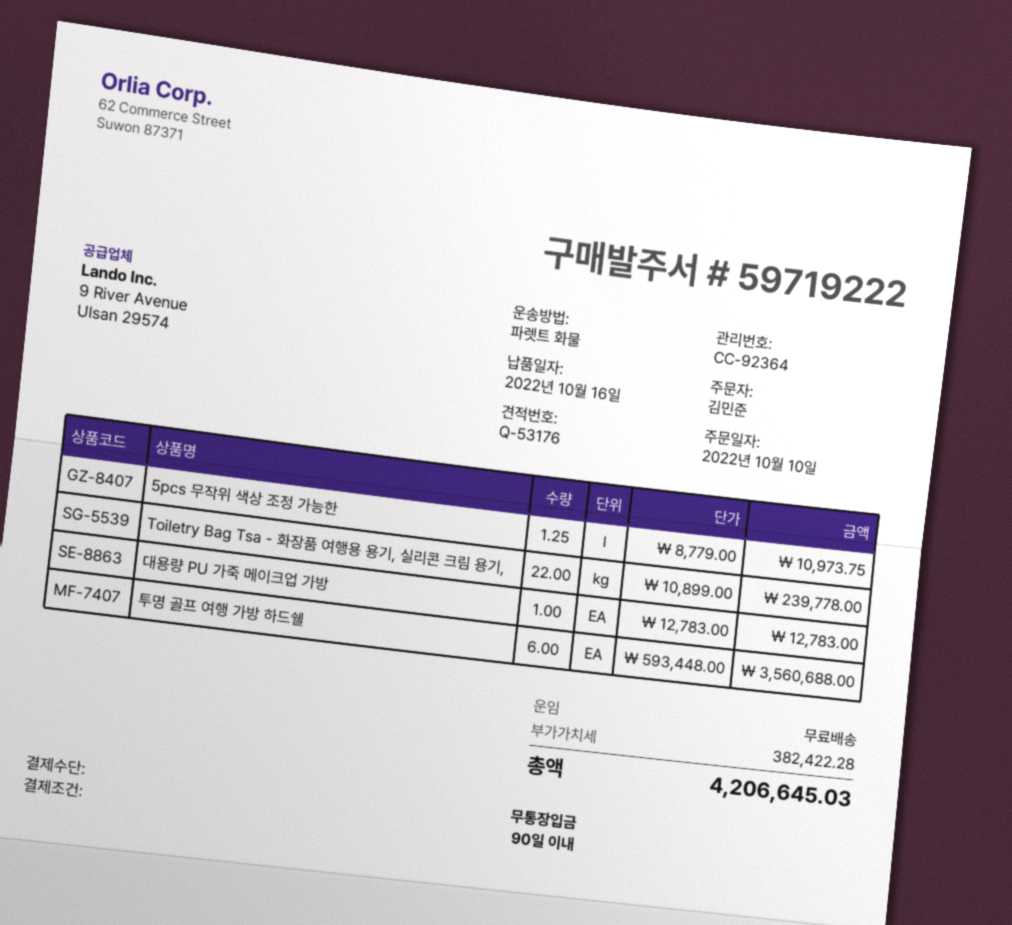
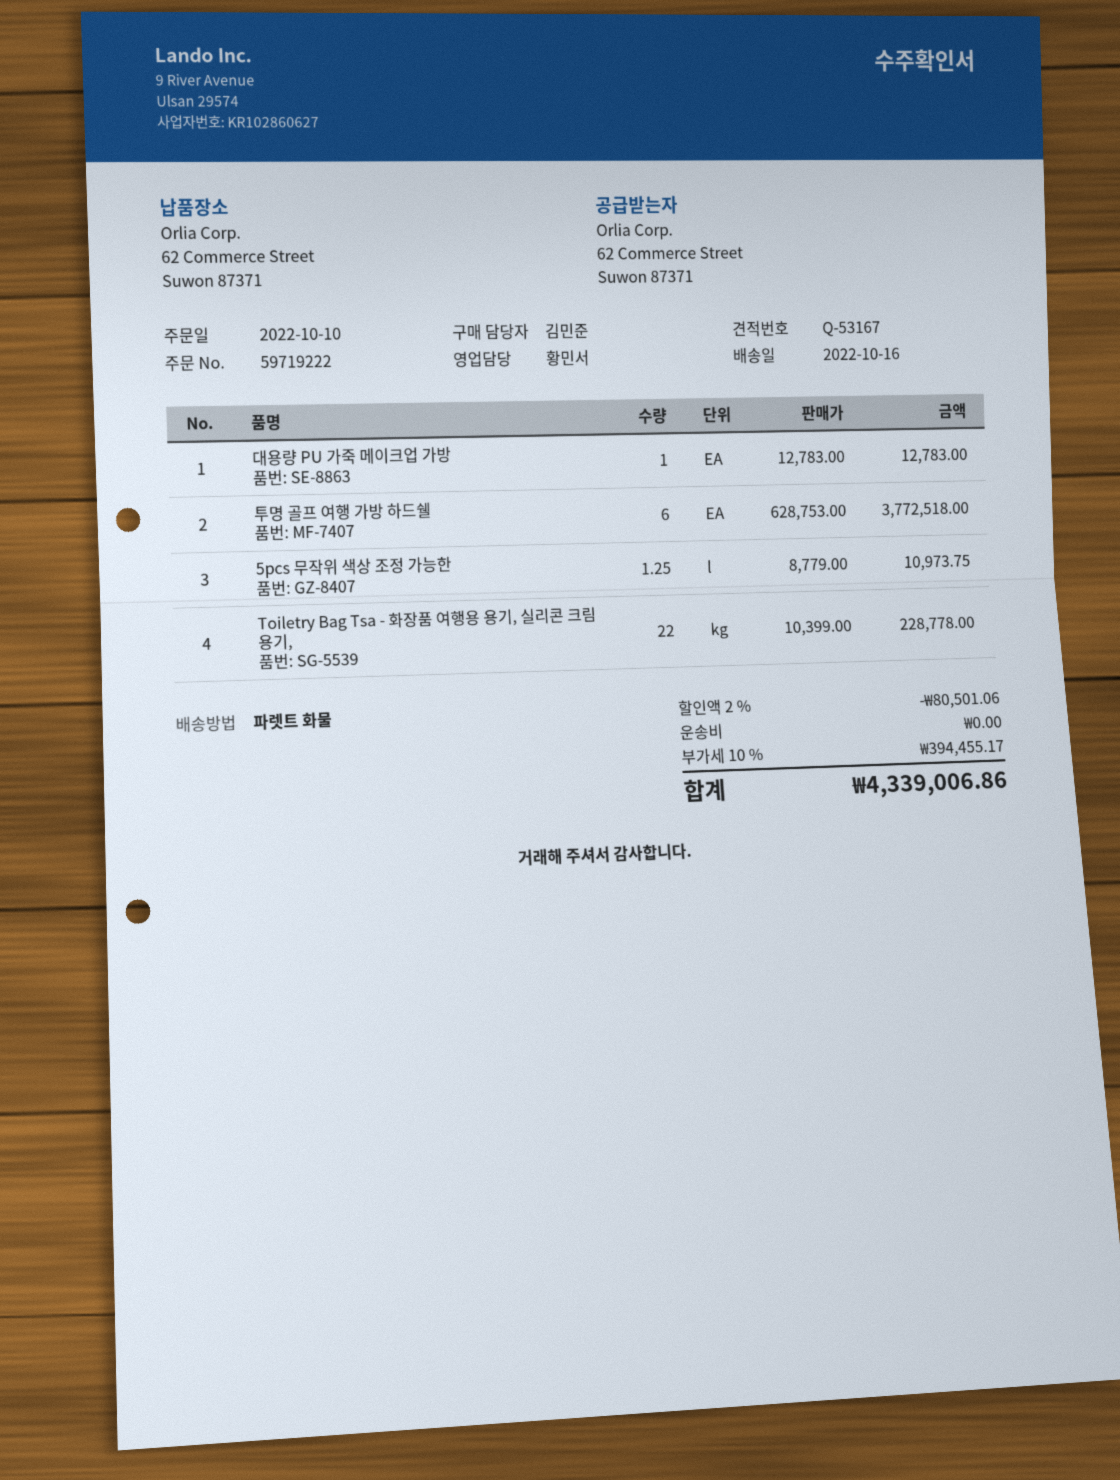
quote number: Q-53176 -> Q-53167
Toiletry Bag Tsa - 화장품 여행용 용기, 실리콘 크림 용기,: 22 x 10899.00 = 239778.00 -> 22 x 10399.00 = 228778.00
투명 골프 여행 가방 하드쉘: 6 x 593448.00 = 3560688.00 -> 6 x 628753.00 = 3772518.00
discount: none -> 2% = 80501.06
tax: 382422.28 -> 394455.17
total: 4206645.03 -> 4339006.86

